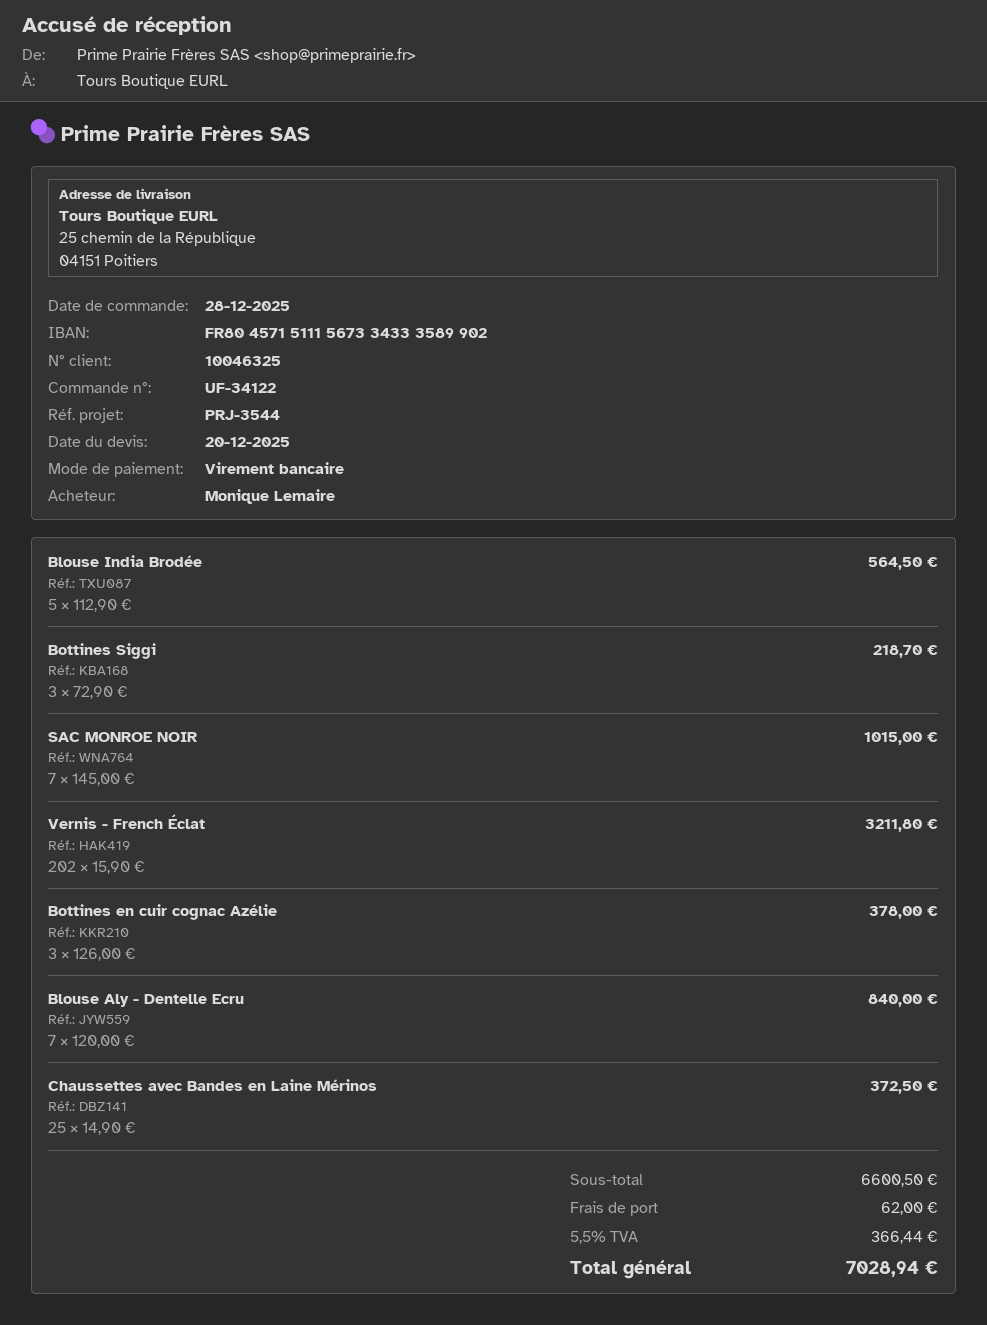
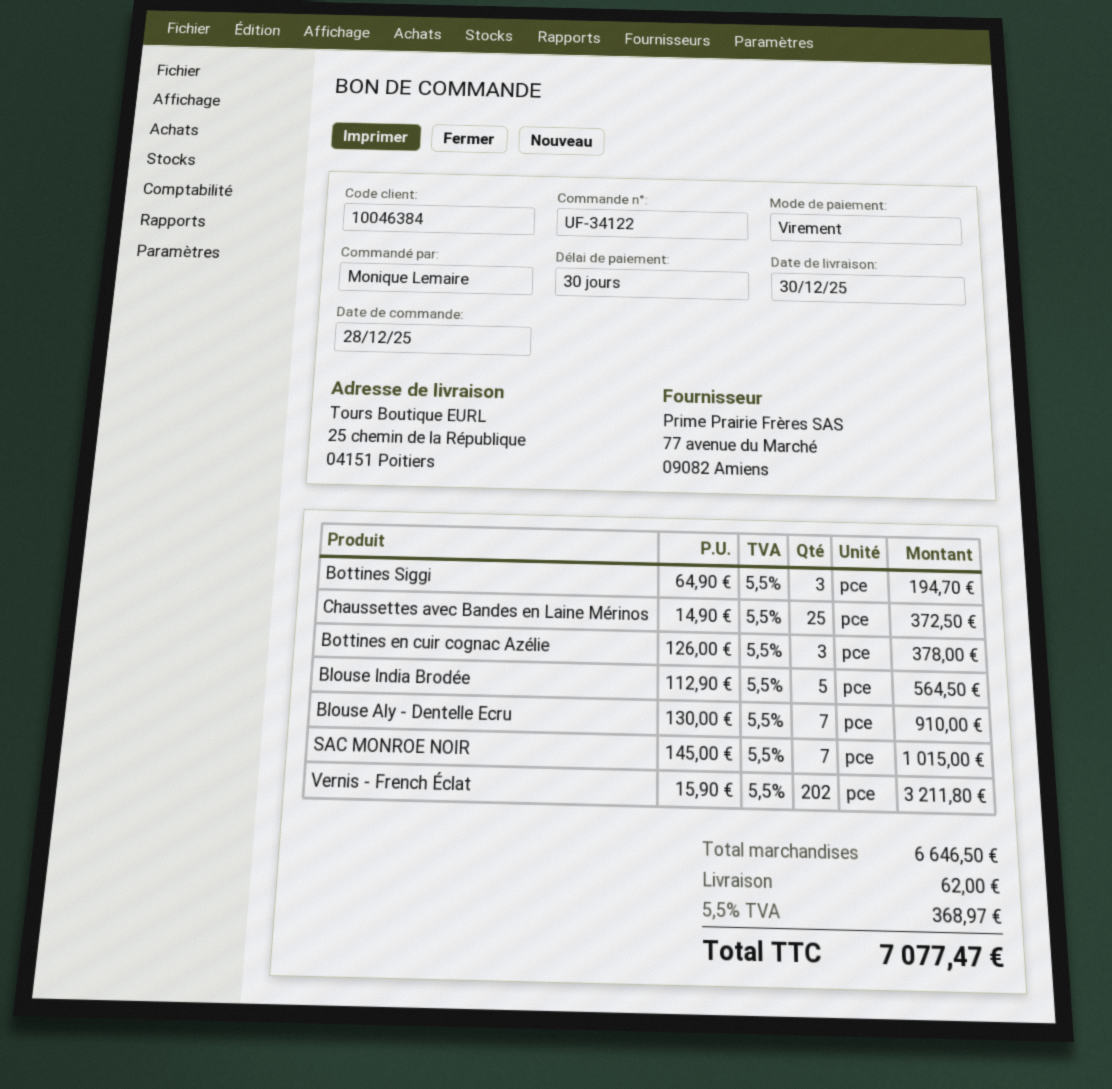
customer number: 10046325 -> 10046384
Bottines Siggi: 3 x 72.90 = 218.70 -> 3 x 64.90 = 194.70
Blouse Aly - Dentelle Ecru: 7 x 120.00 = 840.00 -> 7 x 130.00 = 910.00
subtotal: 6600.50 -> 6646.50
tax: 5.5% = 366.44 -> 5.5% = 368.97
total: 7028.94 -> 7077.47

